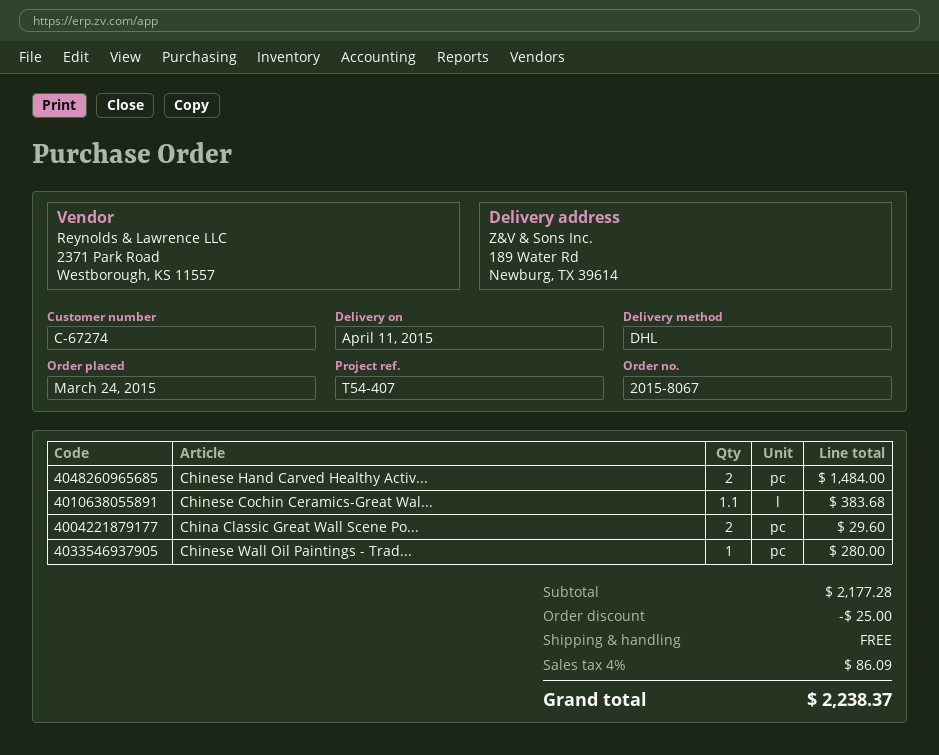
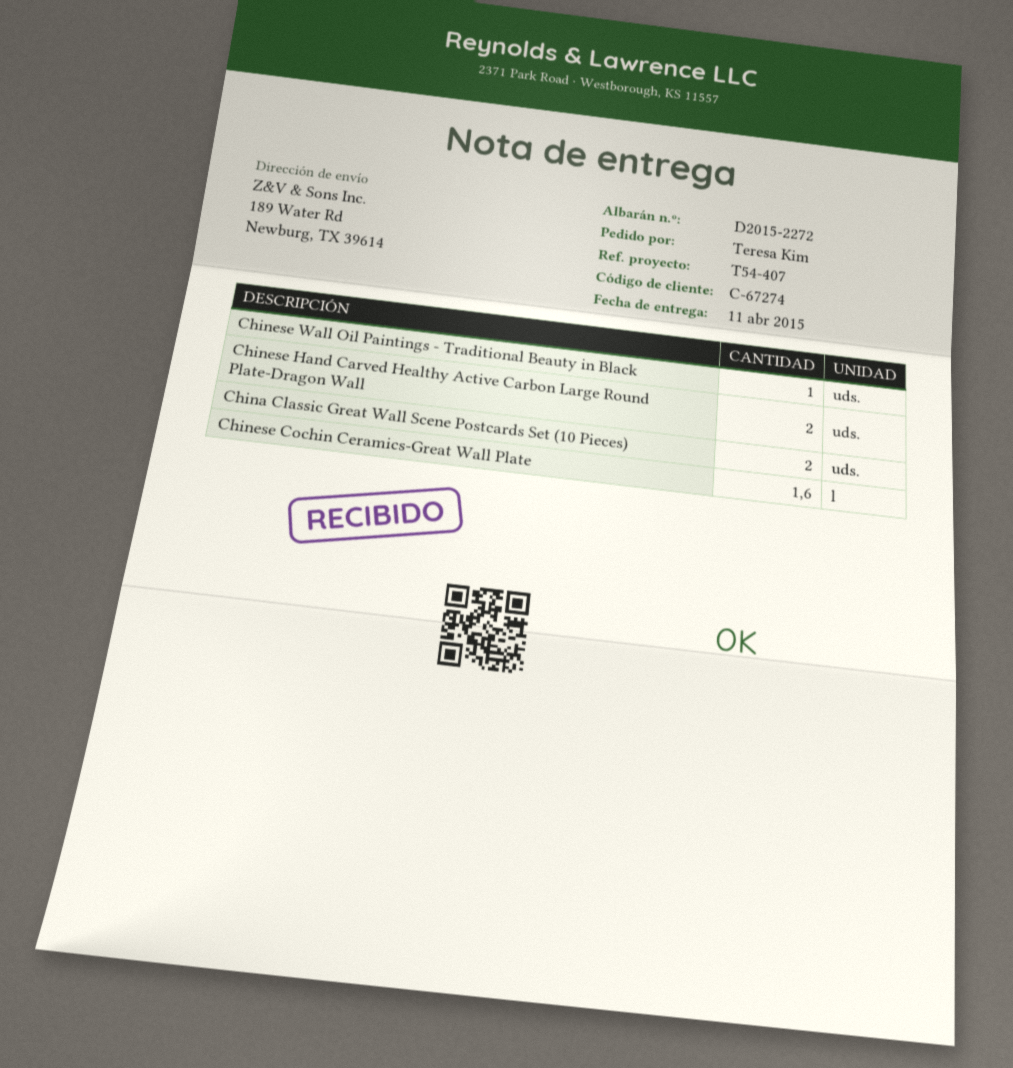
Chinese Cochin Ceramics-Great Wal...: 1.1 -> 1.6

